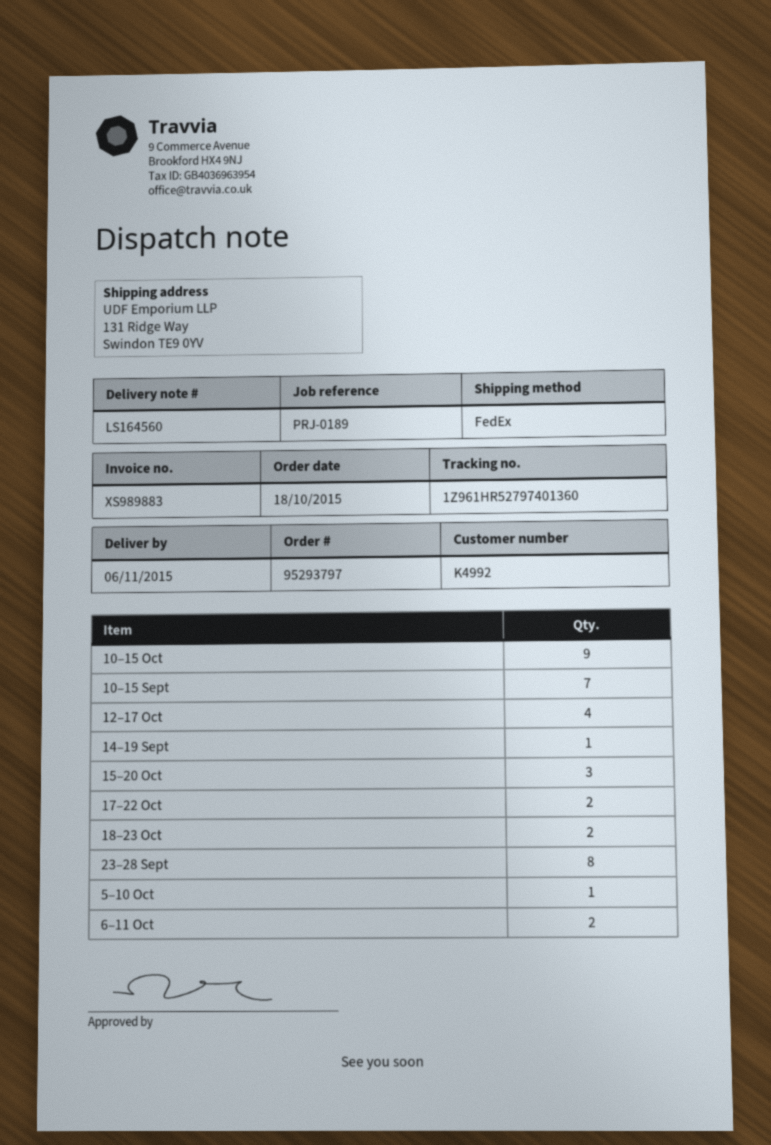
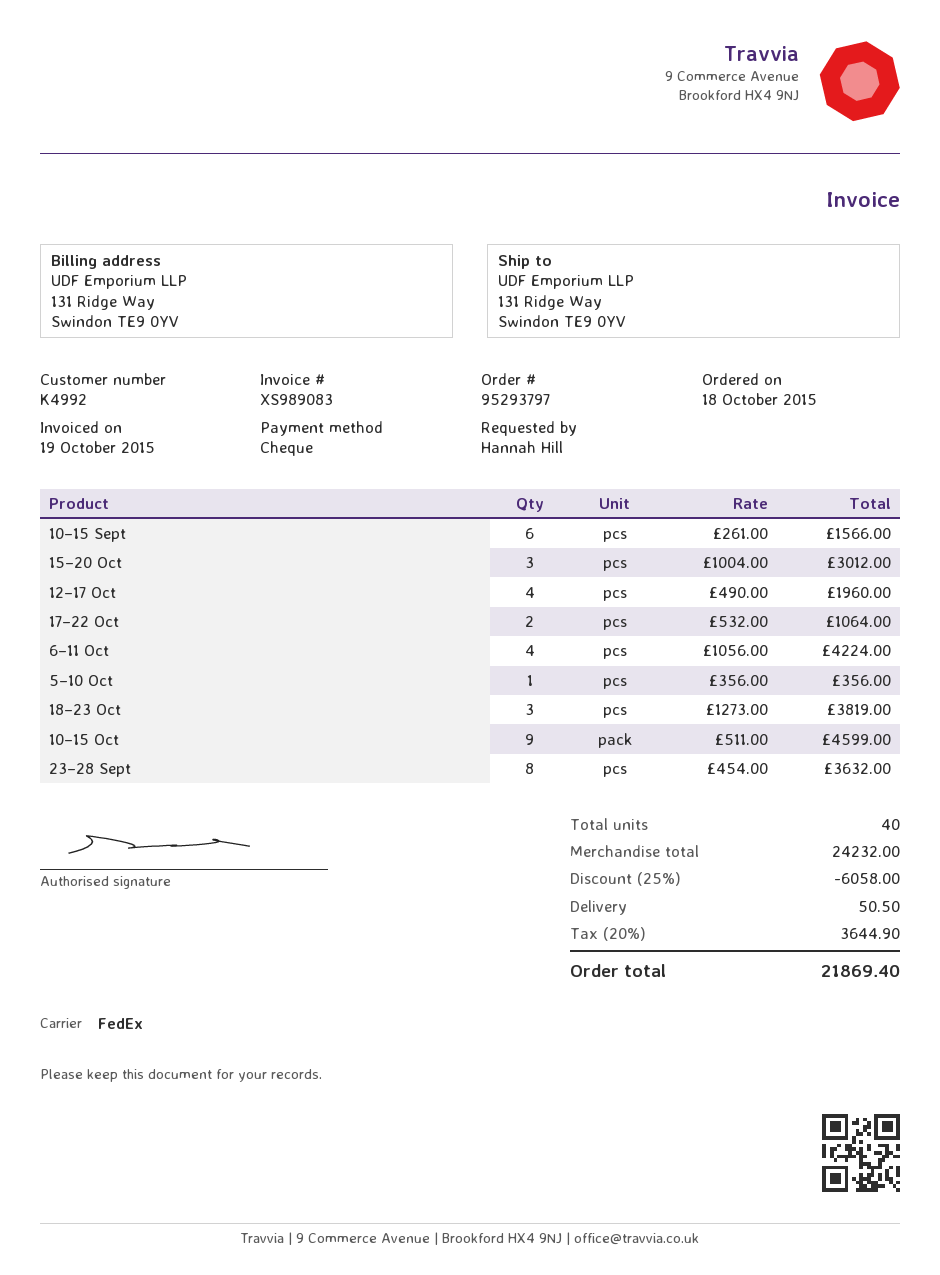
invoice number: XS989883 -> XS989083
10–15 Sept: 7 -> 6
14–19 Sept: 1 -> none
18–23 Oct: 2 -> 3
6–11 Oct: 2 -> 4

